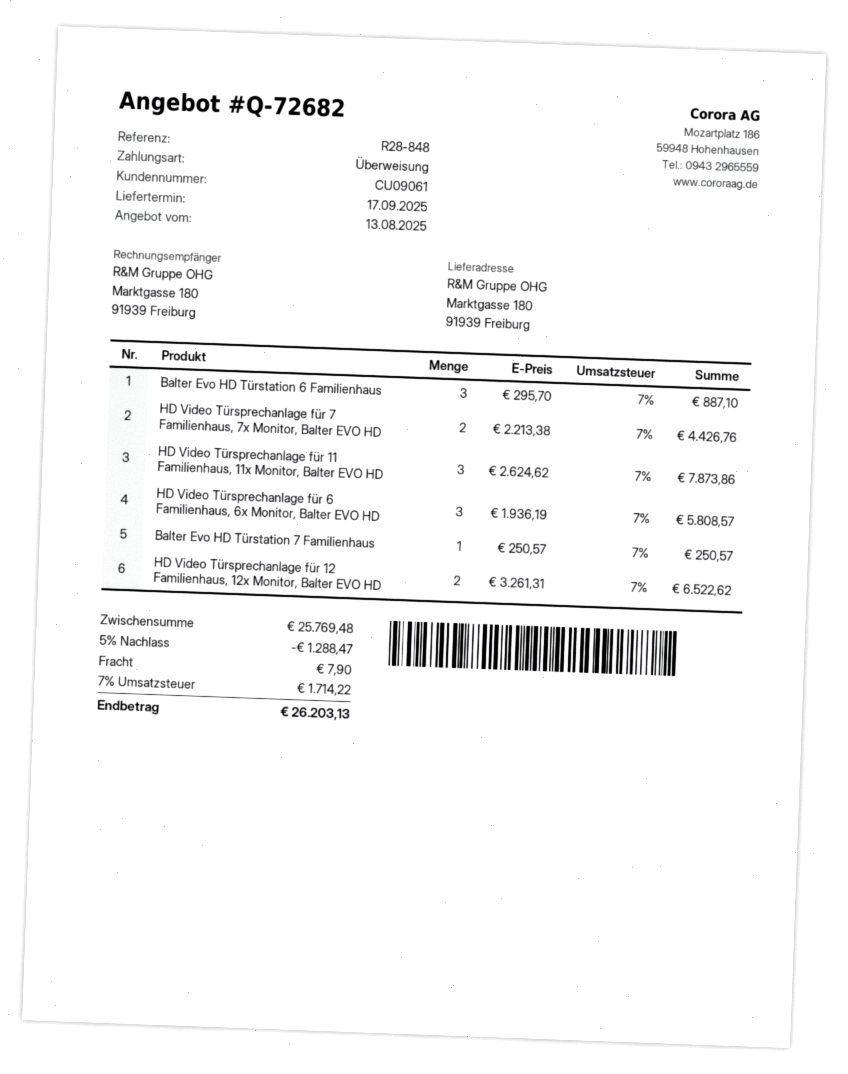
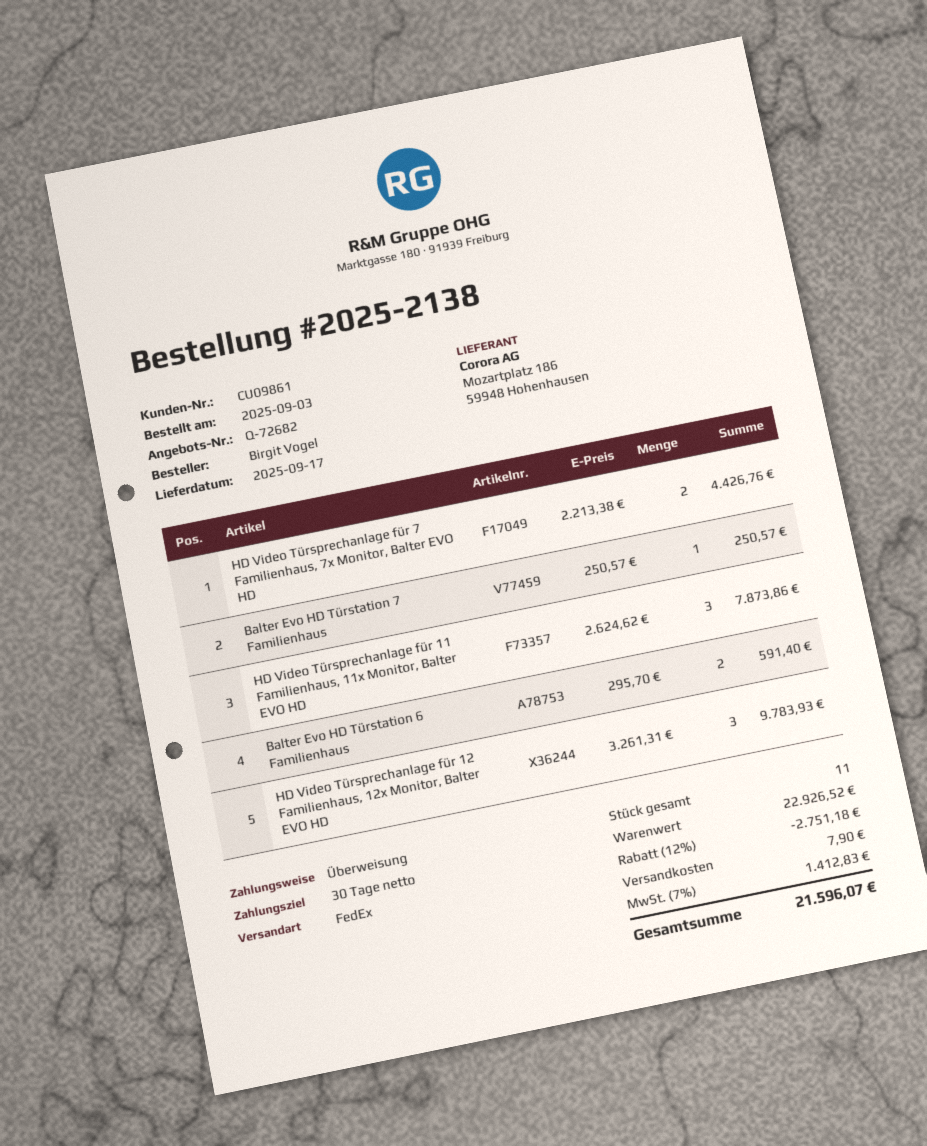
customer number: CU09061 -> CU09861
Balter Evo HD Türstation 6 Familienhaus: 3 x 295.70 = 887.10 -> 2 x 295.70 = 591.40
HD Video Türsprechanlage für 6 Familienhaus, 6x Monitor, Balter EVO HD: 3 x 1936.19 = 5808.57 -> none
HD Video Türsprechanlage für 12 Familienhaus, 12x Monitor, Balter EVO HD: 2 x 3261.31 = 6522.62 -> 3 x 3261.31 = 9783.93
subtotal: 25769.48 -> 22926.52
discount: 5% = 1288.47 -> 12% = 2751.18
tax: 7% = 1714.22 -> 7% = 1412.83
total: 26203.13 -> 21596.07

